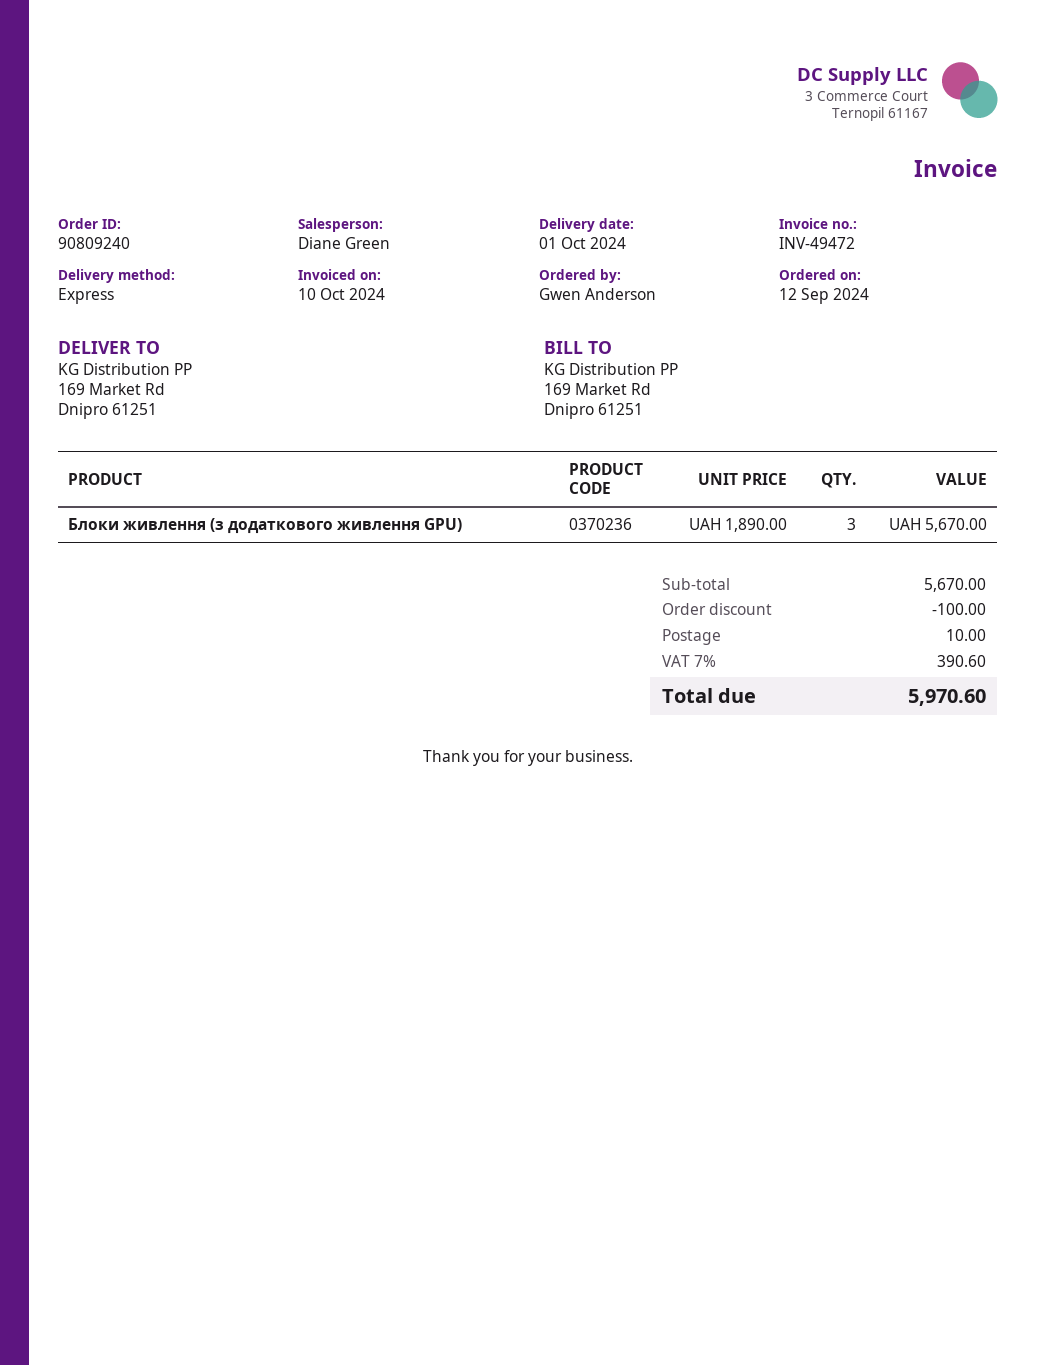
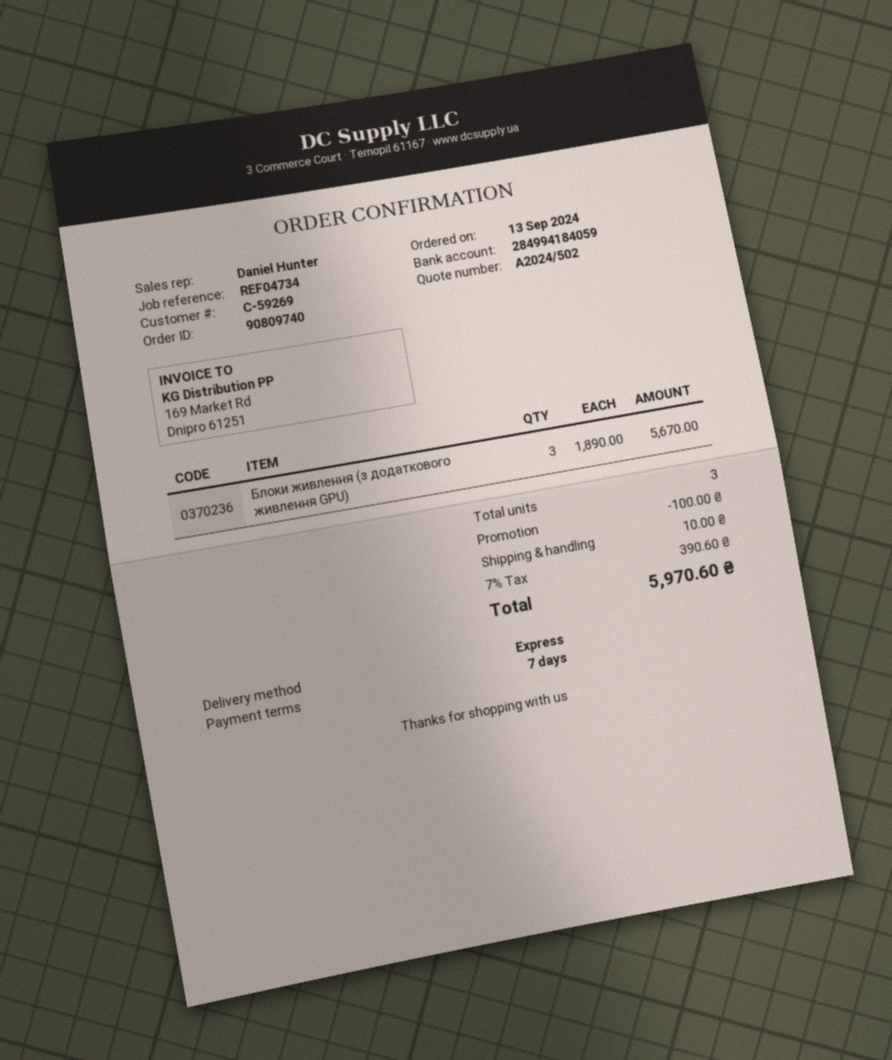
order number: 90809240 -> 90809740
order date: 2024-09-12 -> 2024-09-13
sales rep: Diane Green -> Daniel Hunter

